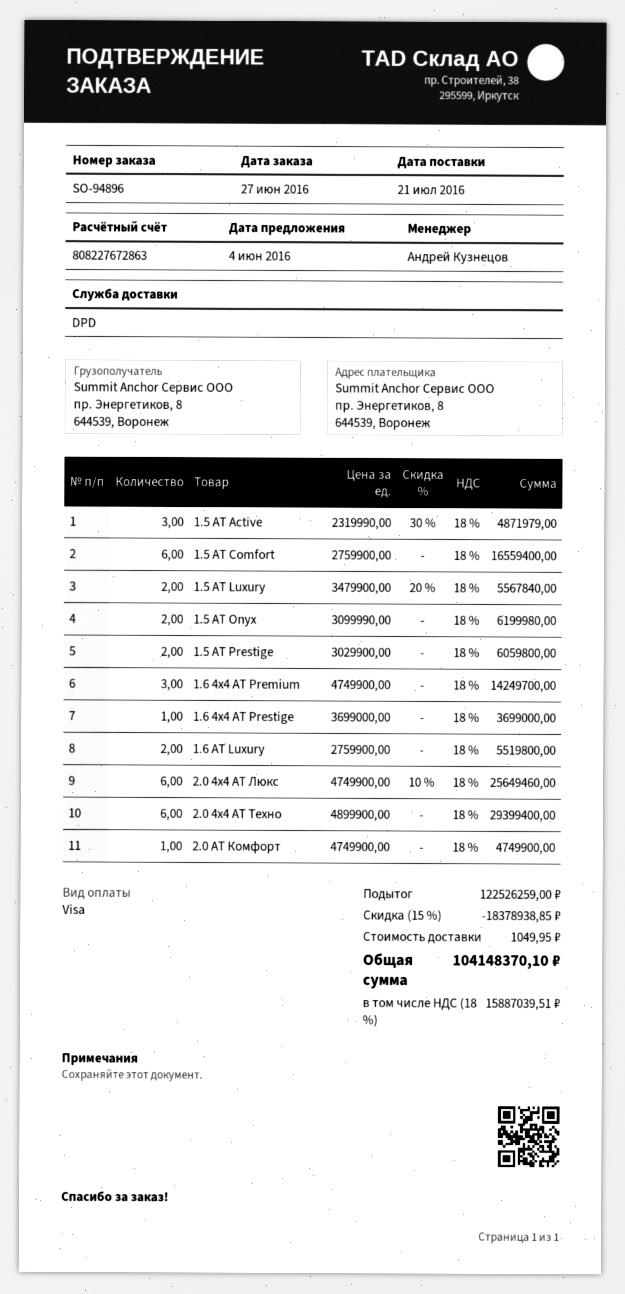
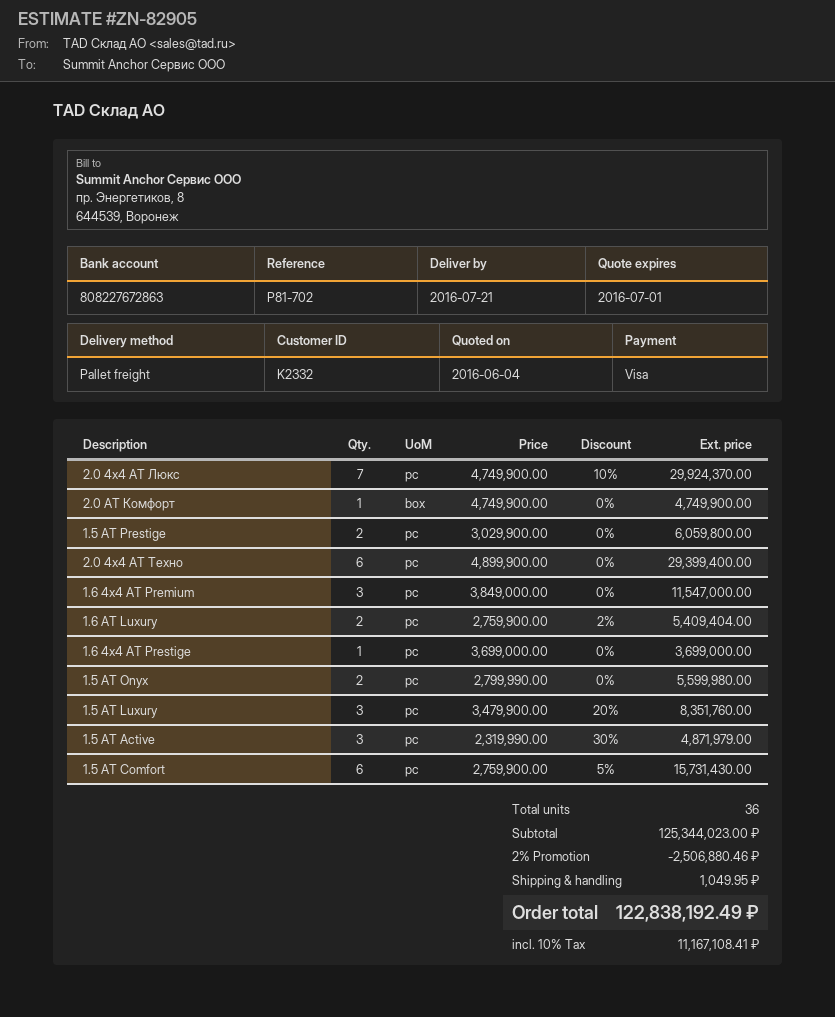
shipping method: DPD -> pallet freight
1.5 AT Comfort: 6 x 2759900.00 = 16559400.00 -> 6 x 2759900.00 - 5% = 15731430.00
1.5 AT Luxury: 2 x 3479900.00 - 20% = 5567840.00 -> 3 x 3479900.00 - 20% = 8351760.00
1.5 AT Onyx: 2 x 3099990.00 = 6199980.00 -> 2 x 2799990.00 = 5599980.00
1.6 4x4 AT Premium: 3 x 4749900.00 = 14249700.00 -> 3 x 3849000.00 = 11547000.00
1.6 AT Luxury: 2 x 2759900.00 = 5519800.00 -> 2 x 2759900.00 - 2% = 5409404.00
2.0 4x4 AT Люкс: 6 x 4749900.00 - 10% = 25649460.00 -> 7 x 4749900.00 - 10% = 29924370.00
subtotal: 122526259.00 -> 125344023.00
discount: 15% = 18378938.85 -> 2% = 2506880.46
tax: 18% = 15887039.51 -> 10% = 11167108.41
total: 104148370.10 -> 122838192.49

